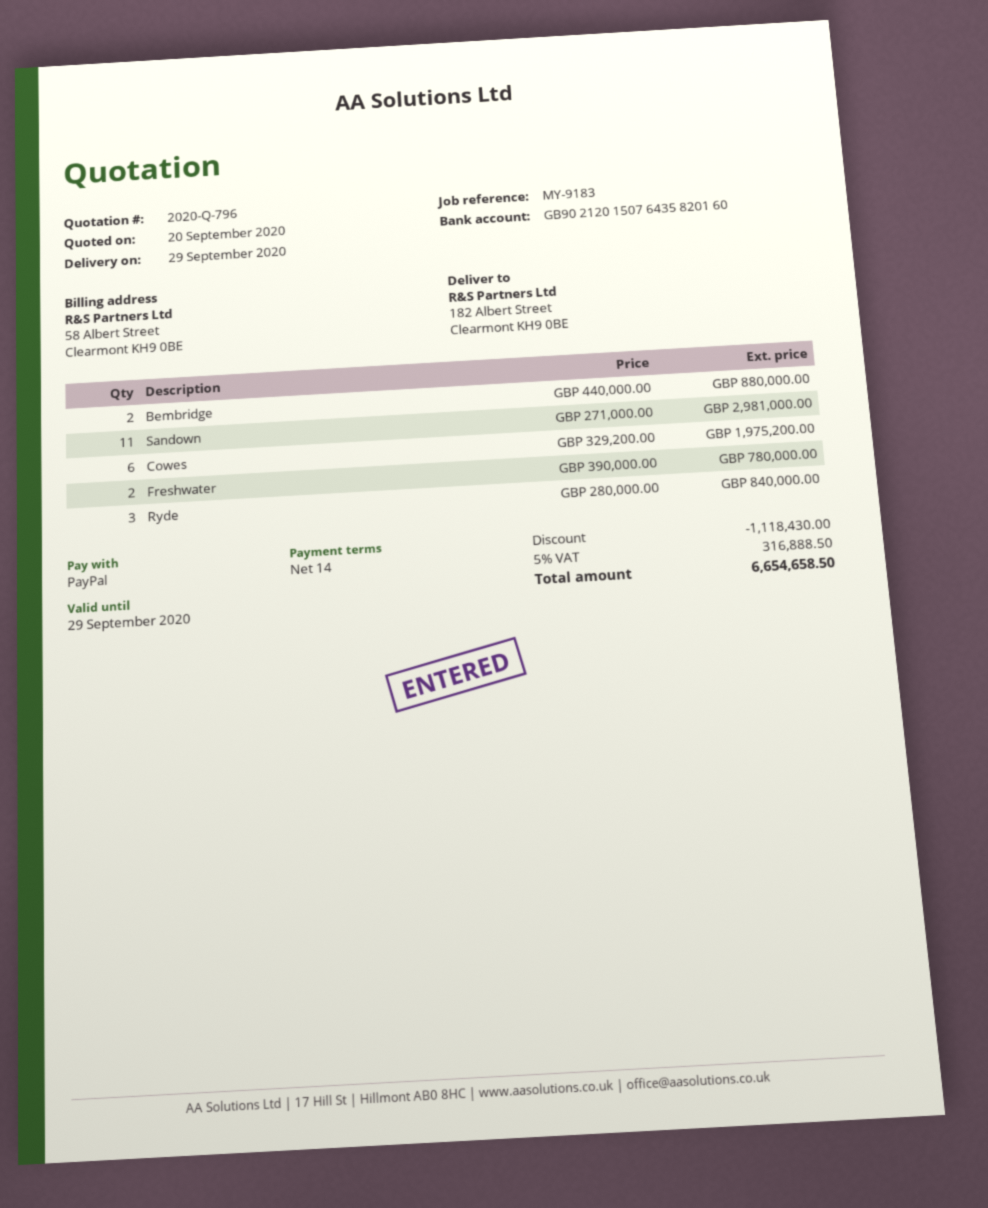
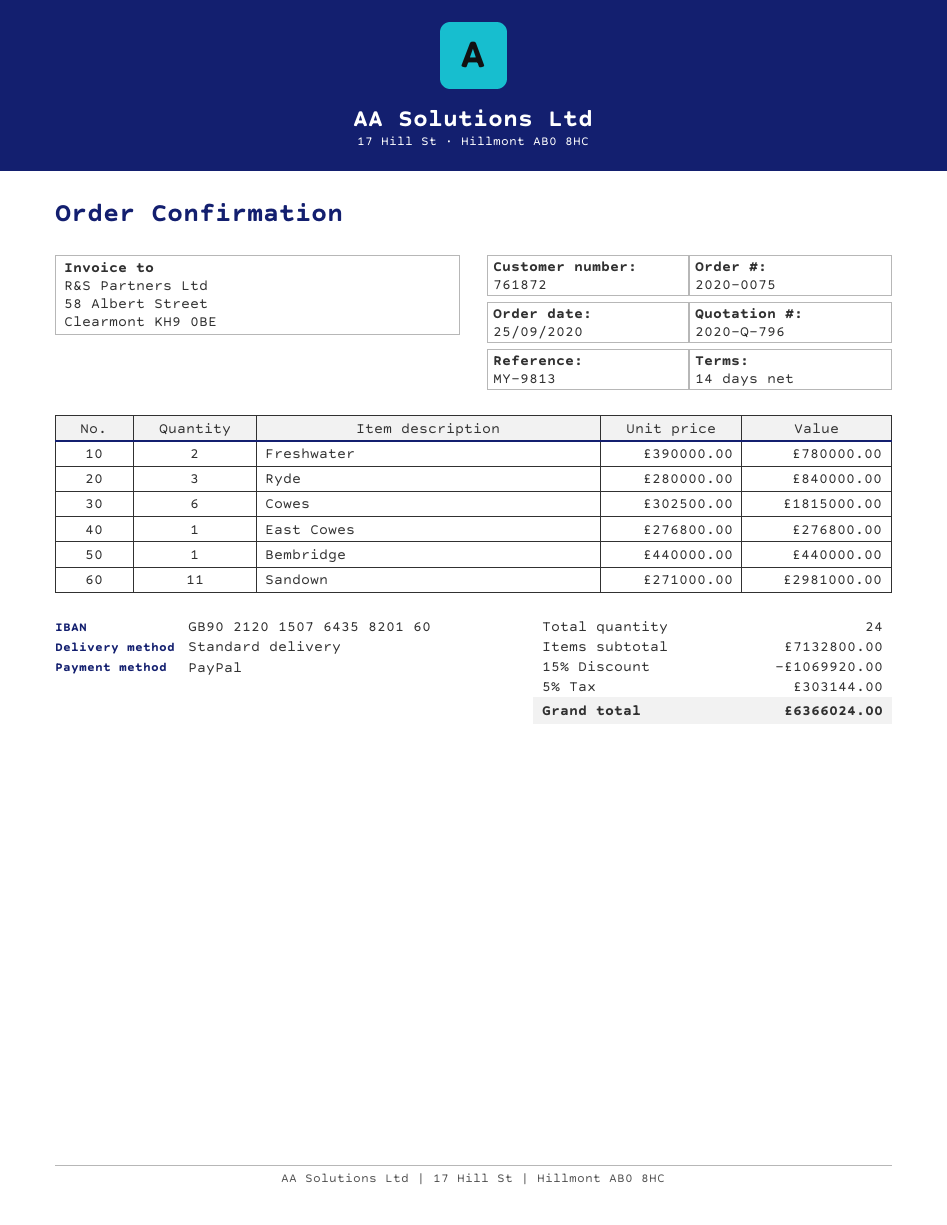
reference: MY-9183 -> MY-9813
Bembridge: 2 x 440000.00 = 880000.00 -> 1 x 440000.00 = 440000.00
Cowes: 6 x 329200.00 = 1975200.00 -> 6 x 302500.00 = 1815000.00
East Cowes: none -> 1 x 276800.00 = 276800.00
discount: 1118430.00 -> 1069920.00
tax: 5% = 316888.50 -> 5% = 303144.00
total: 6654658.50 -> 6366024.00

